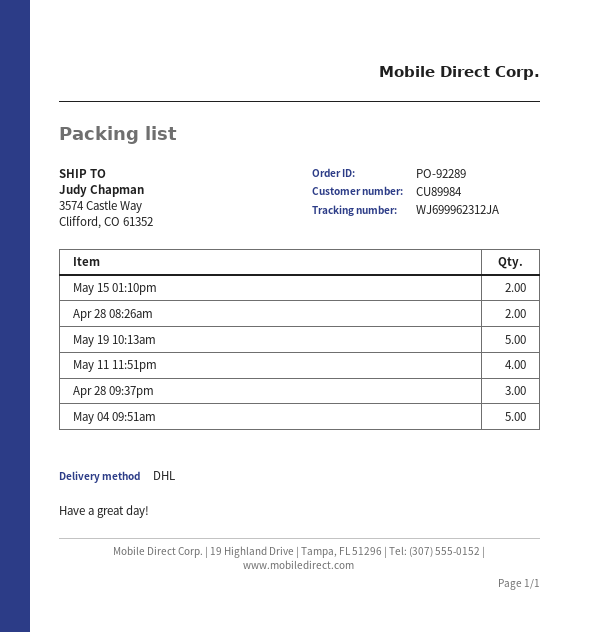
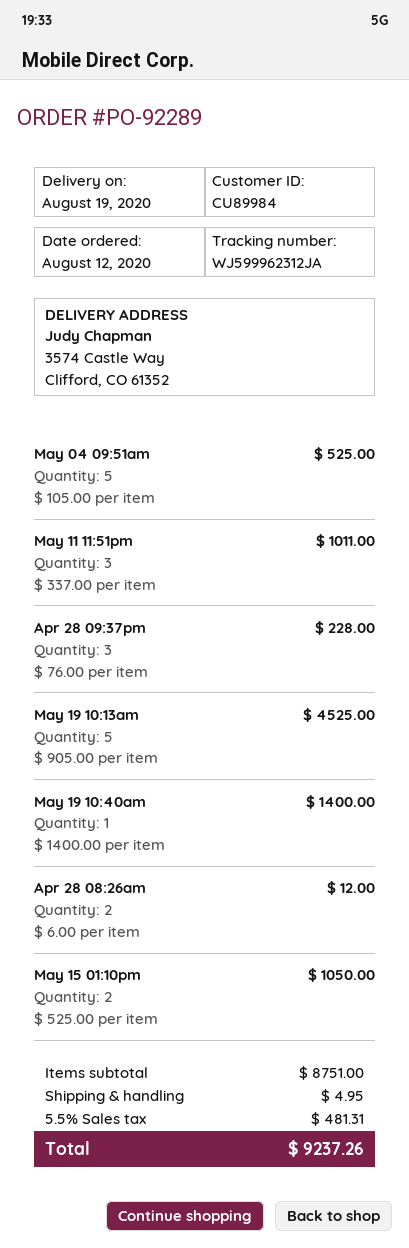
tracking number: WJ699962312JA -> WJ599962312JA
May 11 11:51pm: 4 -> 3
May 19 10:40am: none -> 1

